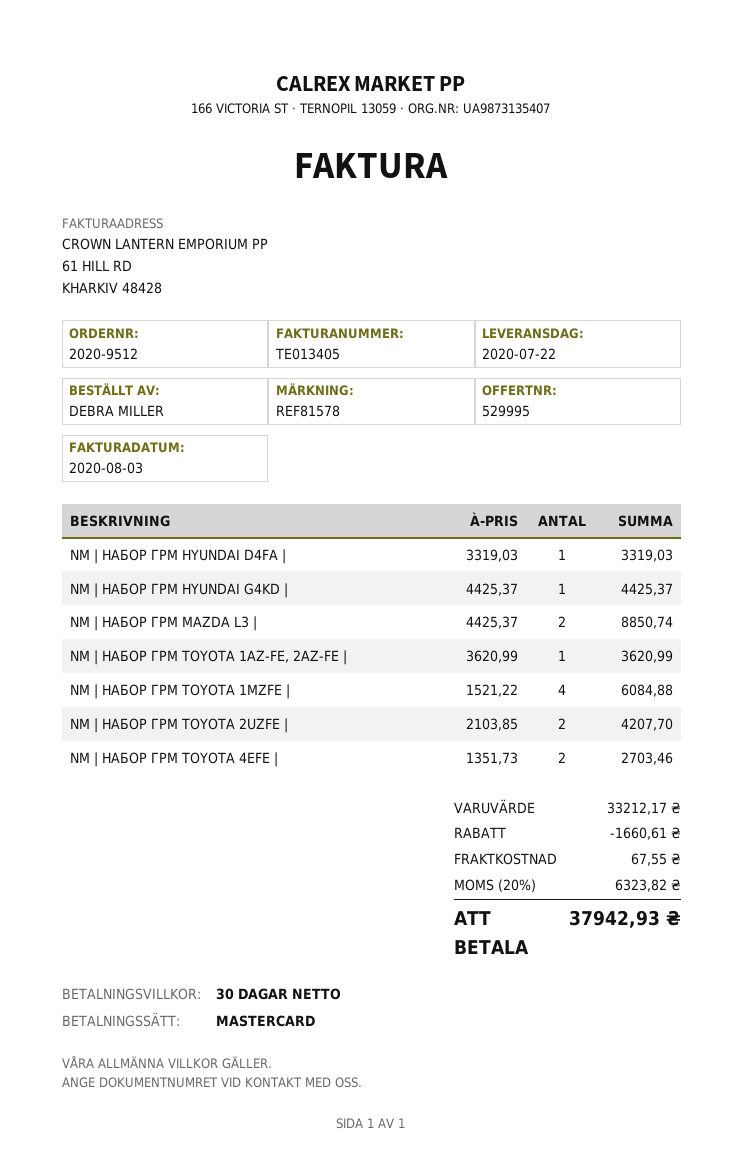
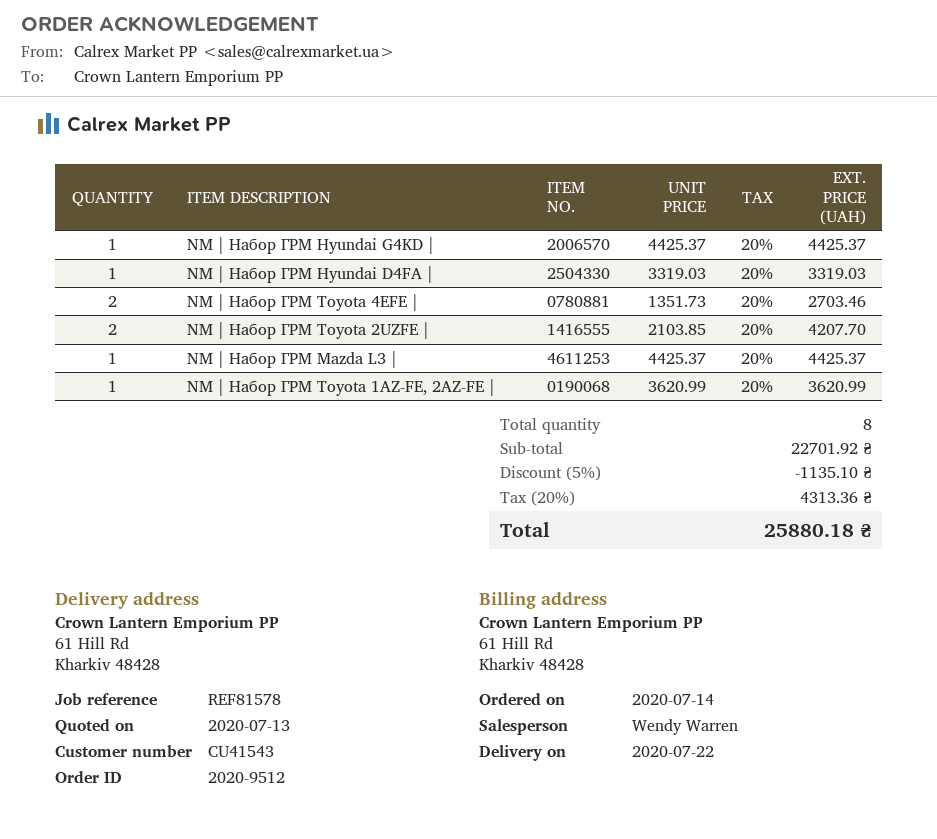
NM | НАБОР ГРМ MAZDA L3 |: 2 x 4425.37 = 8850.74 -> 1 x 4425.37 = 4425.37
NM | НАБОР ГРМ TOYOTA 1MZFE |: 4 x 1521.22 = 6084.88 -> none
subtotal: 33212.17 -> 22701.92
discount: 1660.61 -> 1135.10
shipping: 67.55 -> none
tax: 20% = 6323.82 -> 20% = 4313.36
total: 37942.93 -> 25880.18

